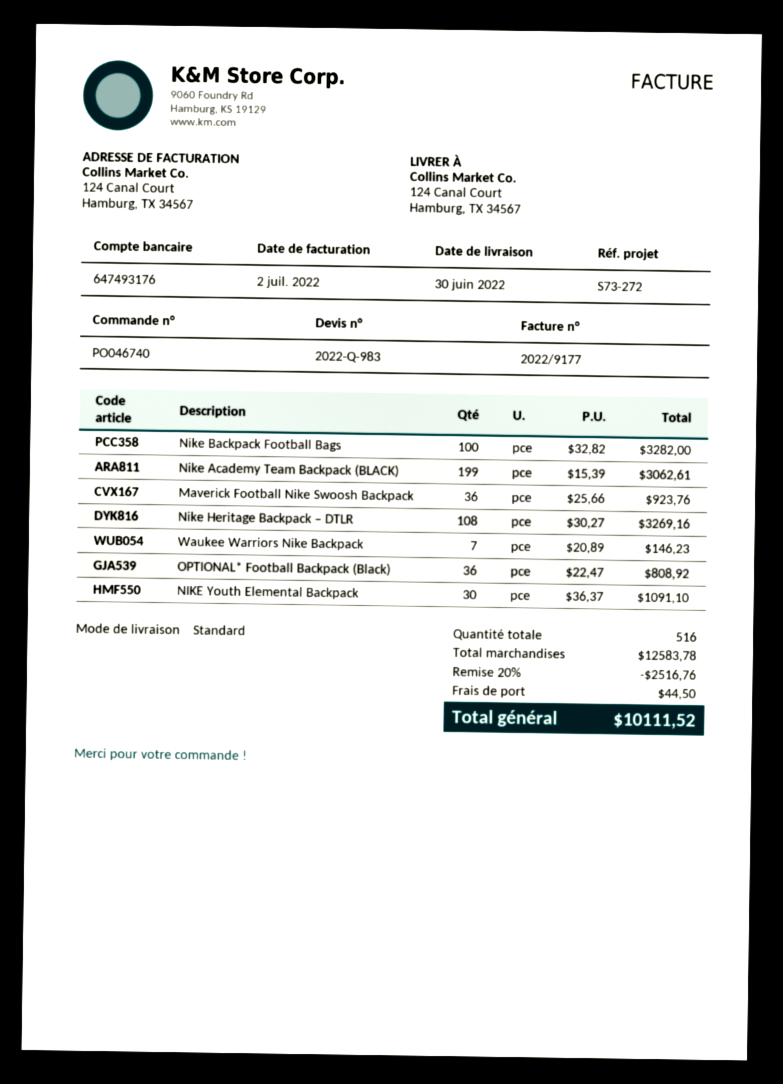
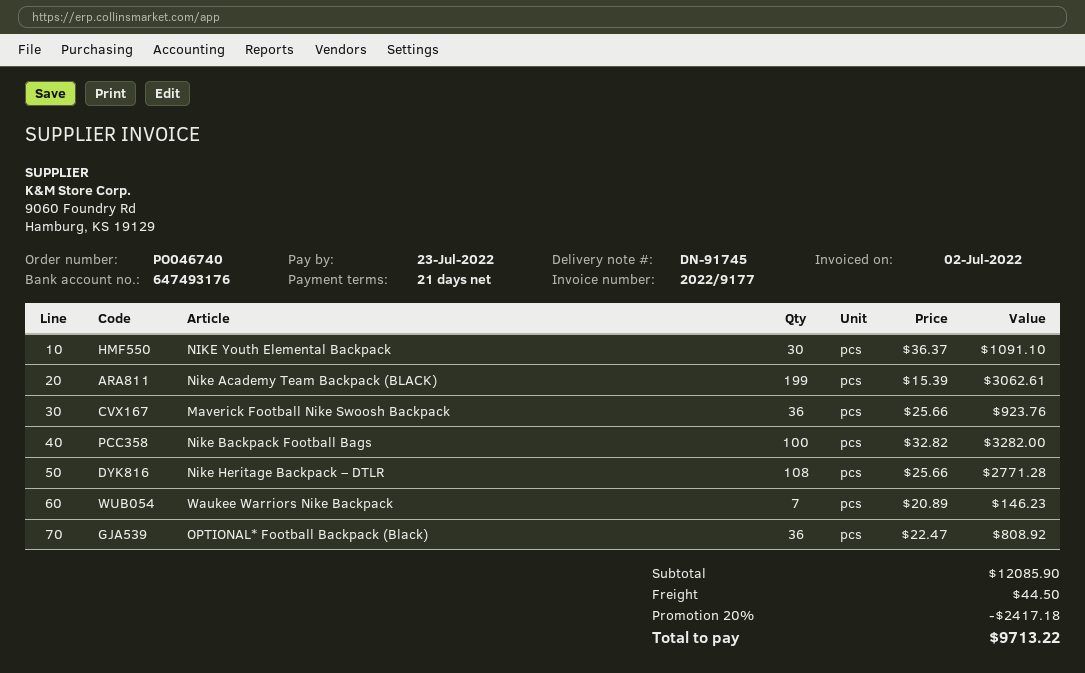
Nike Heritage Backpack – DTLR: 108 x 30.27 = 3269.16 -> 108 x 25.66 = 2771.28
subtotal: 12583.78 -> 12085.90
discount: 20% = 2516.76 -> 20% = 2417.18
total: 10111.52 -> 9713.22

